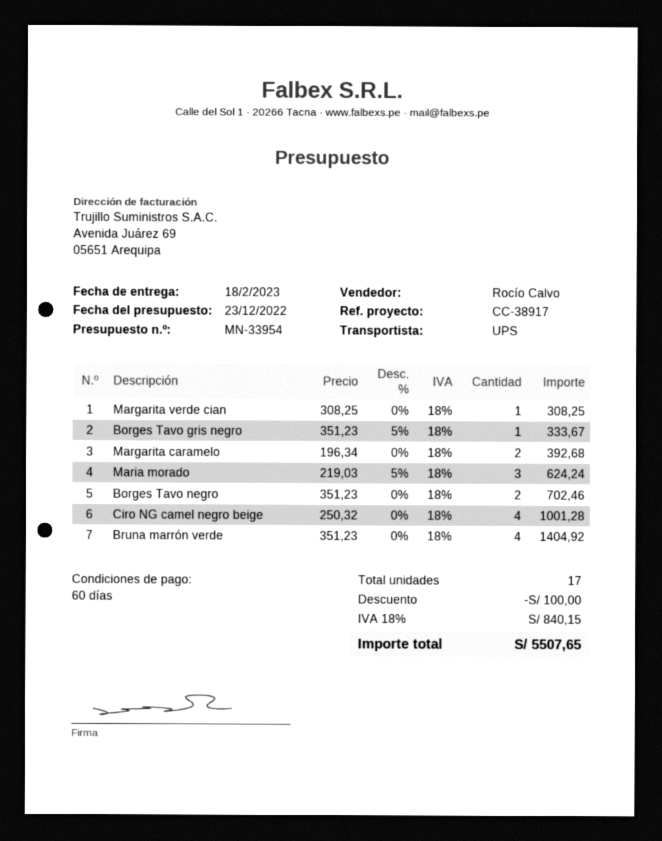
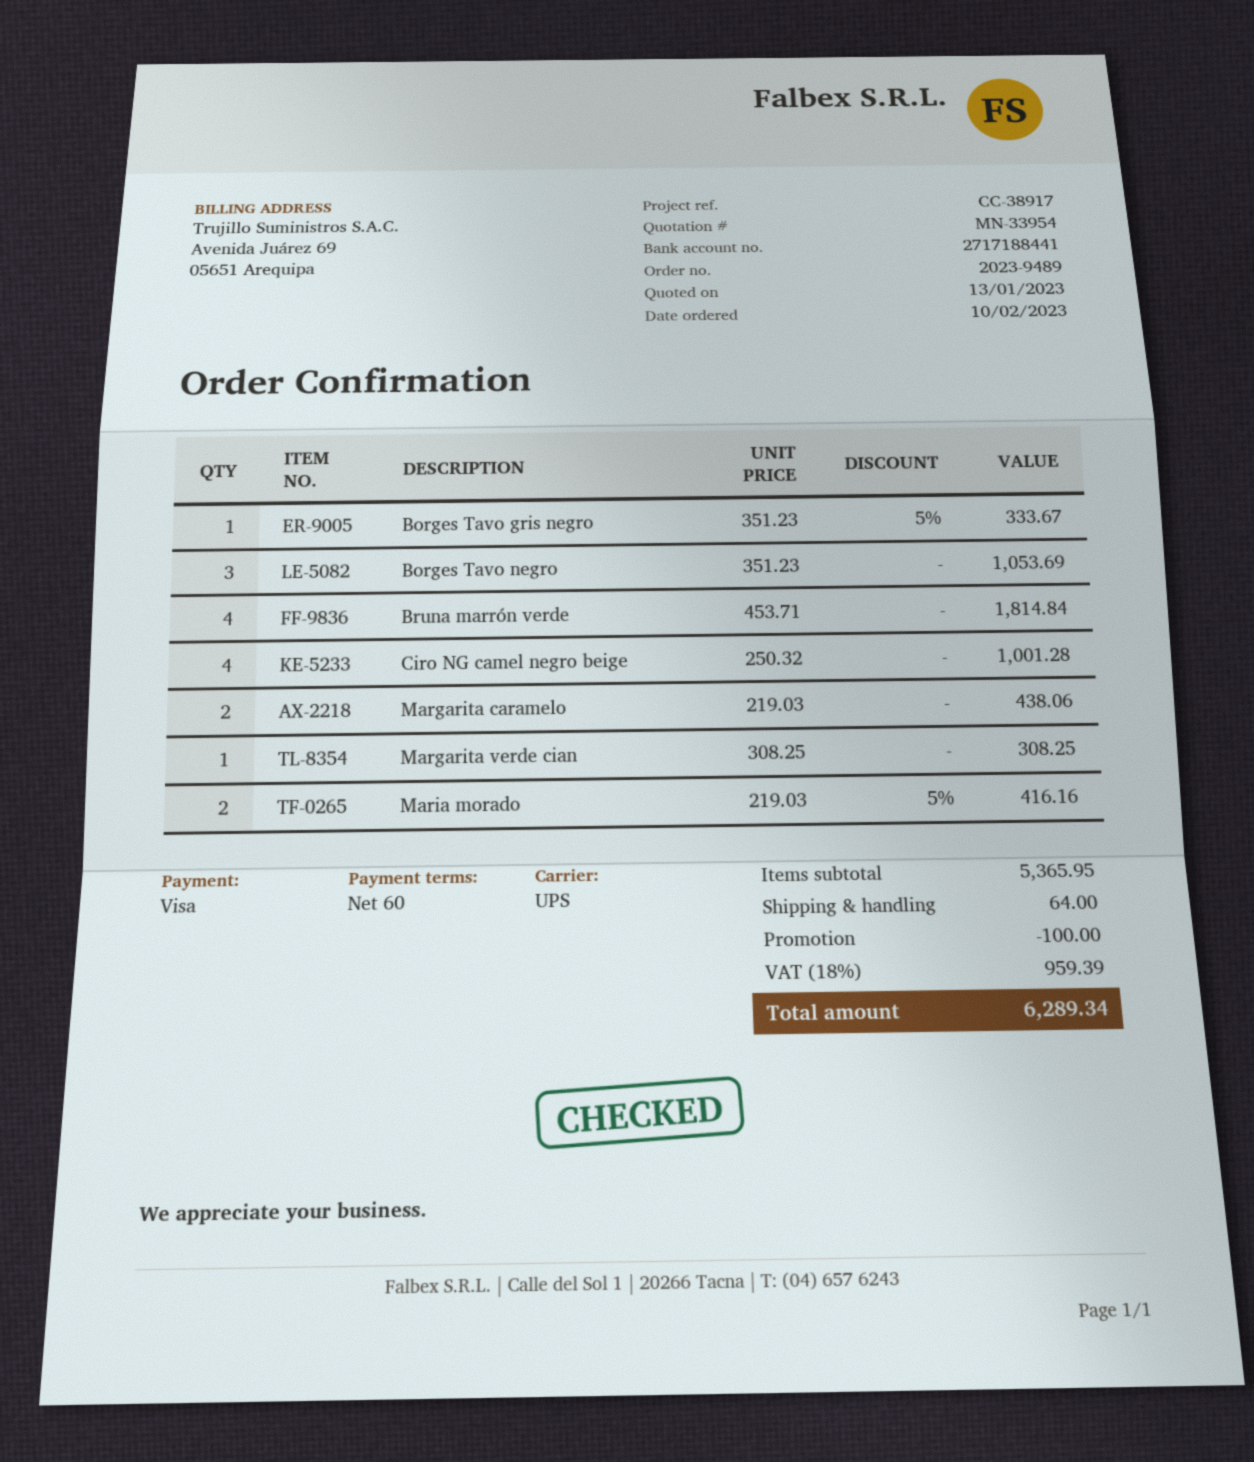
quote date: 2022-12-23 -> 2023-01-13
Margarita caramelo: 2 x 196.34 = 392.68 -> 2 x 219.03 = 438.06
Maria morado: 3 x 219.03 - 5% = 624.24 -> 2 x 219.03 - 5% = 416.16
Borges Tavo negro: 2 x 351.23 = 702.46 -> 3 x 351.23 = 1053.69
Bruna marrón verde: 4 x 351.23 = 1404.92 -> 4 x 453.71 = 1814.84
shipping: none -> 64.00
tax: 18% = 840.15 -> 18% = 959.39
total: 5507.65 -> 6289.34

